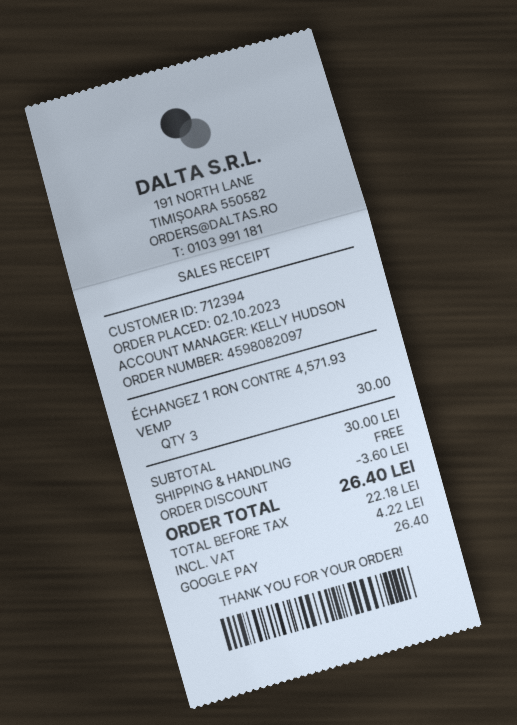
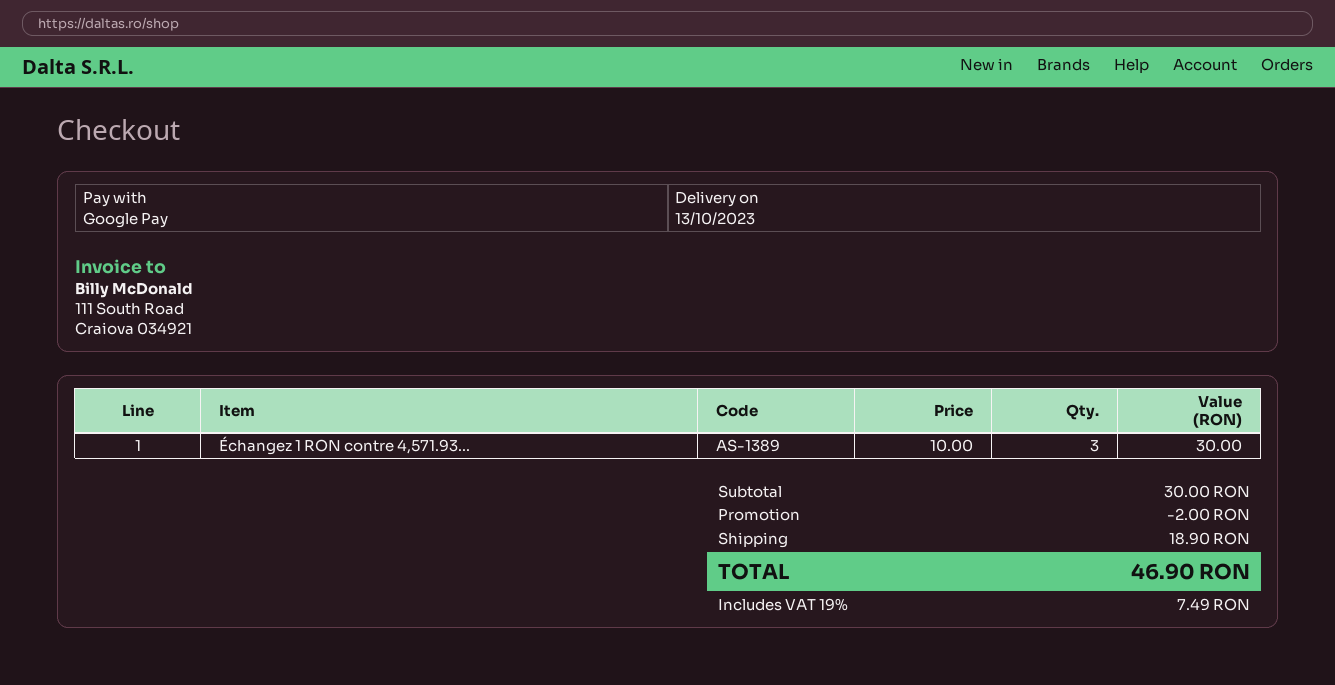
discount: 3.60 -> 2.00
shipping: 0.00 -> 18.90
tax: 4.22 -> 7.49
total: 26.40 -> 46.90

